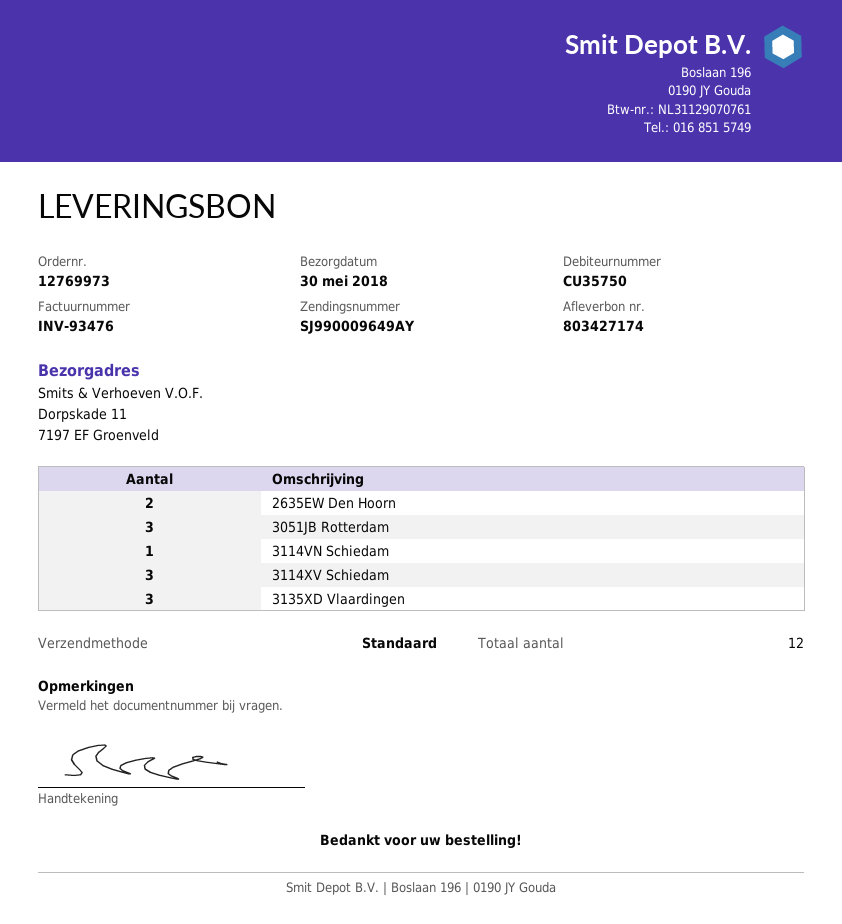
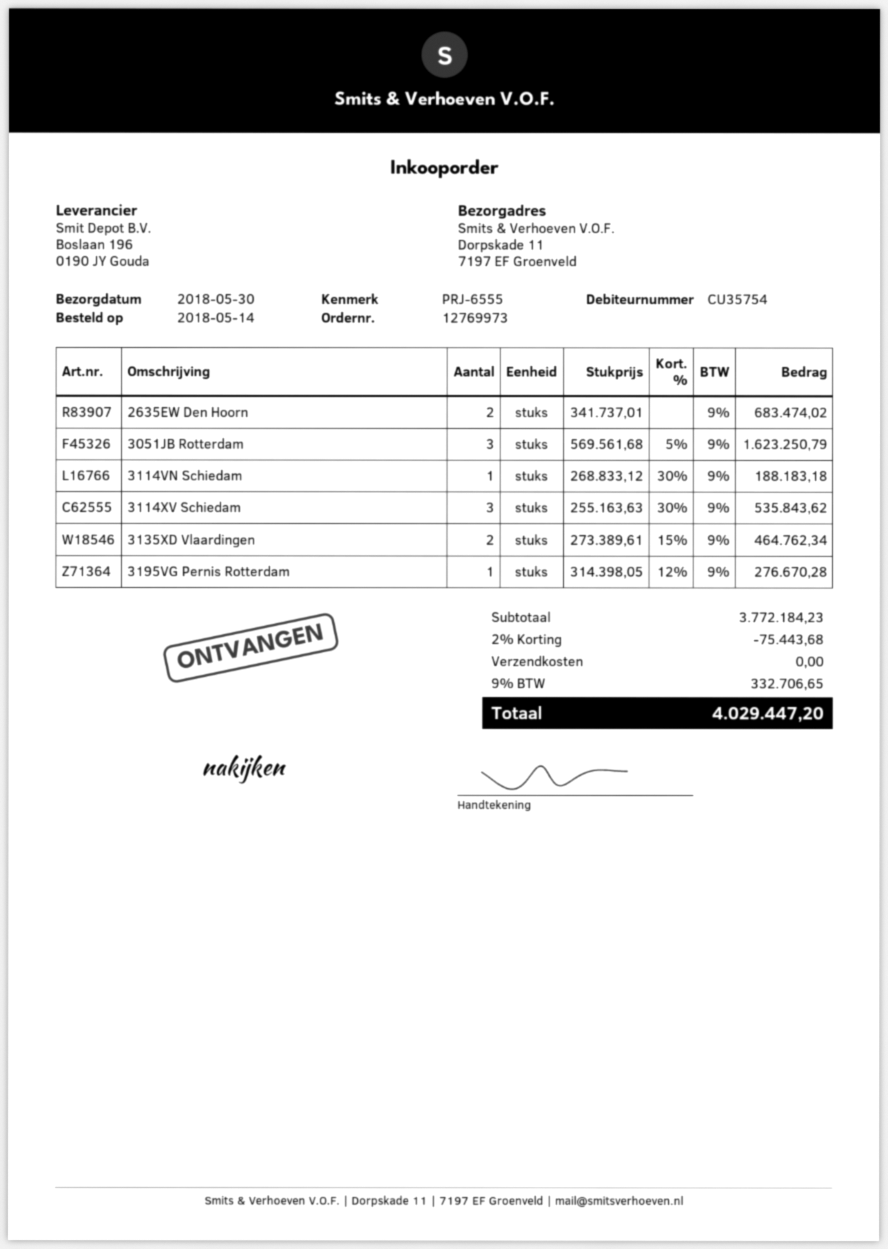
customer number: CU35750 -> CU35754
3135XD Vlaardingen: 3 -> 2
3195VG Pernis Rotterdam: none -> 1

